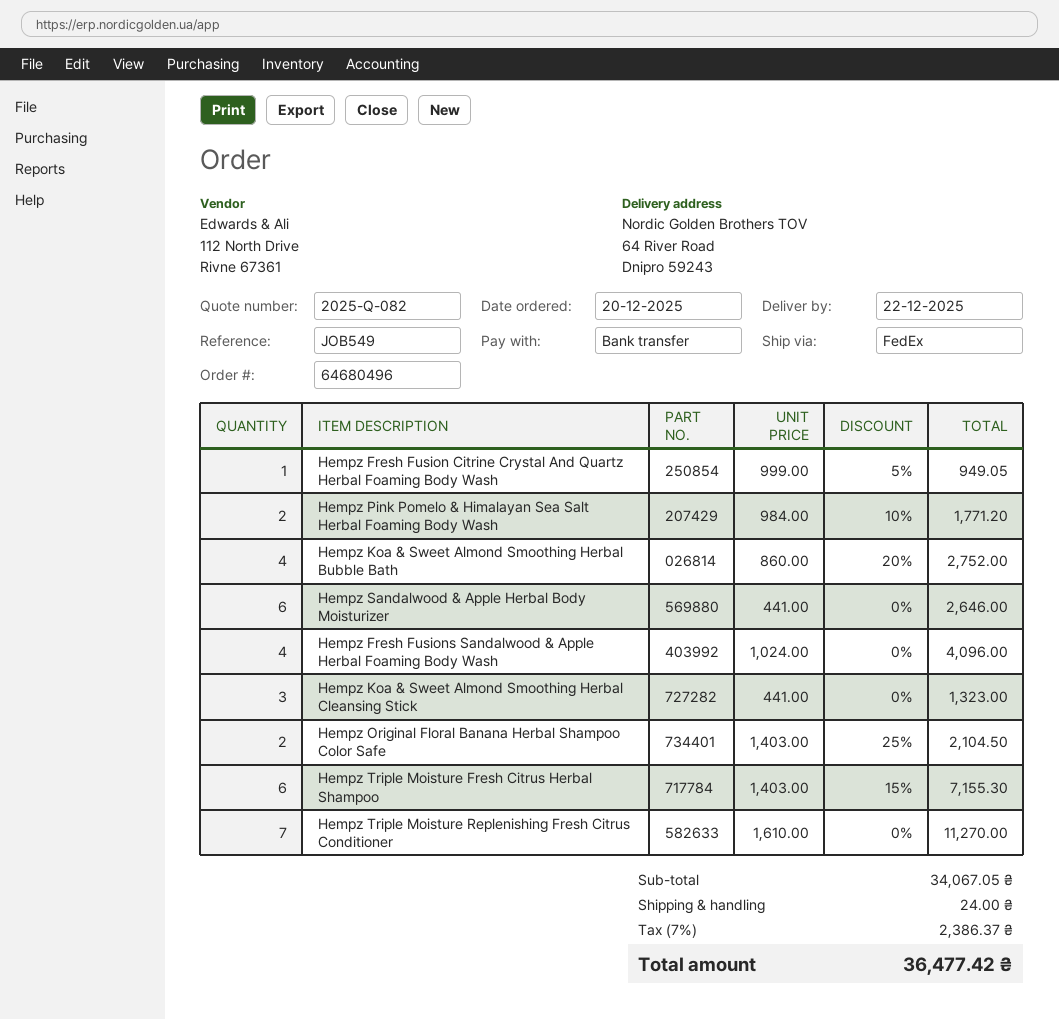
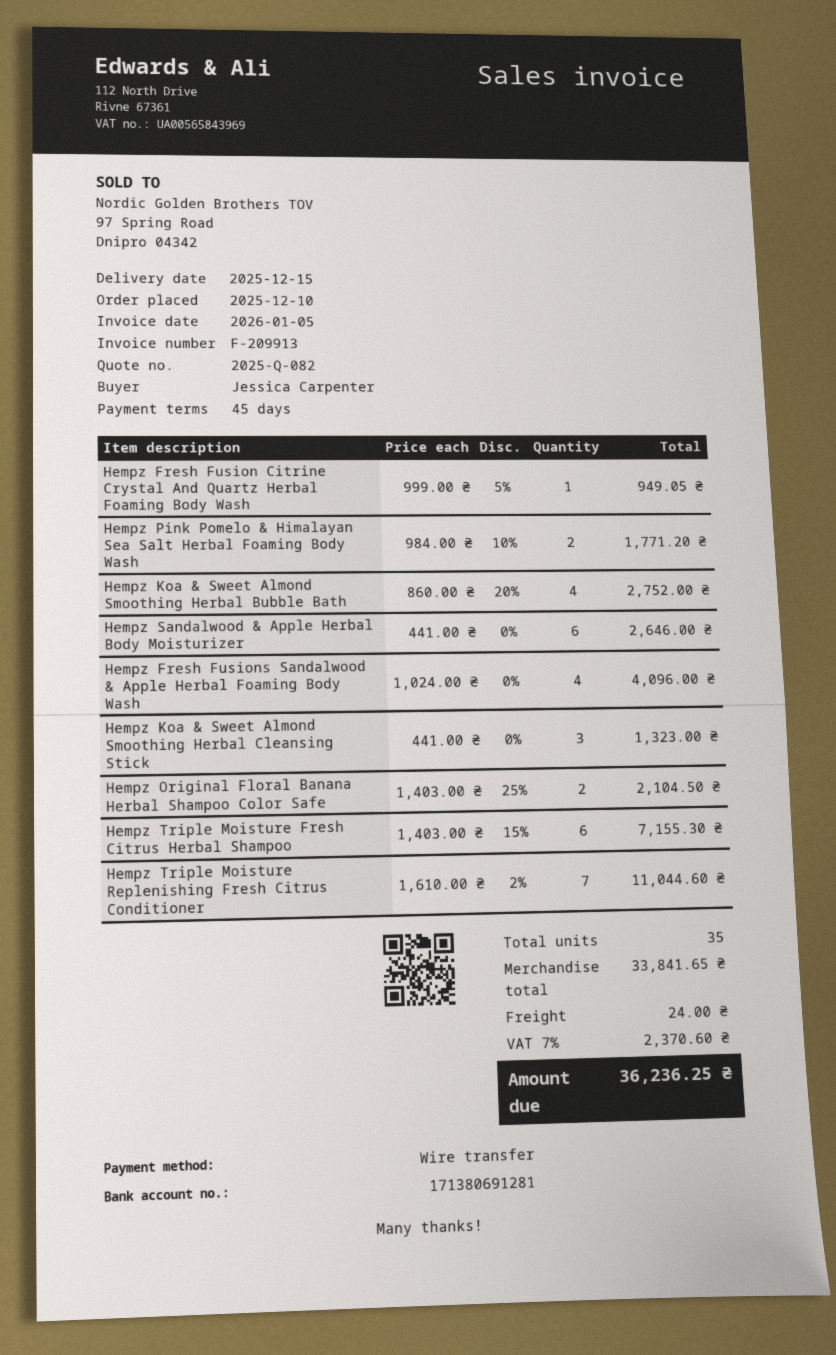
order date: 2025-12-20 -> 2025-12-10
delivery date: 2025-12-22 -> 2025-12-15
Hempz Triple Moisture Replenishing Fresh Citrus Conditioner: 7 x 1610.00 = 11270.00 -> 7 x 1610.00 - 2% = 11044.60
subtotal: 34067.05 -> 33841.65
tax: 7% = 2386.37 -> 7% = 2370.60
total: 36477.42 -> 36236.25

